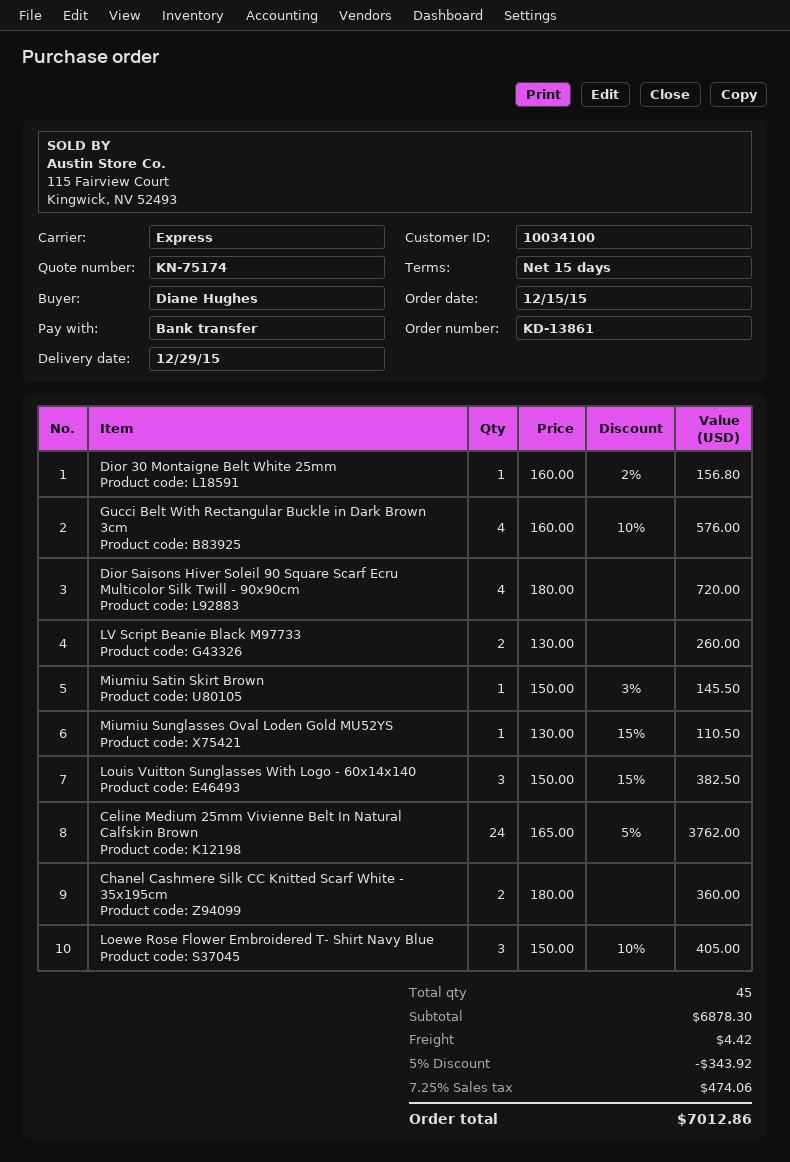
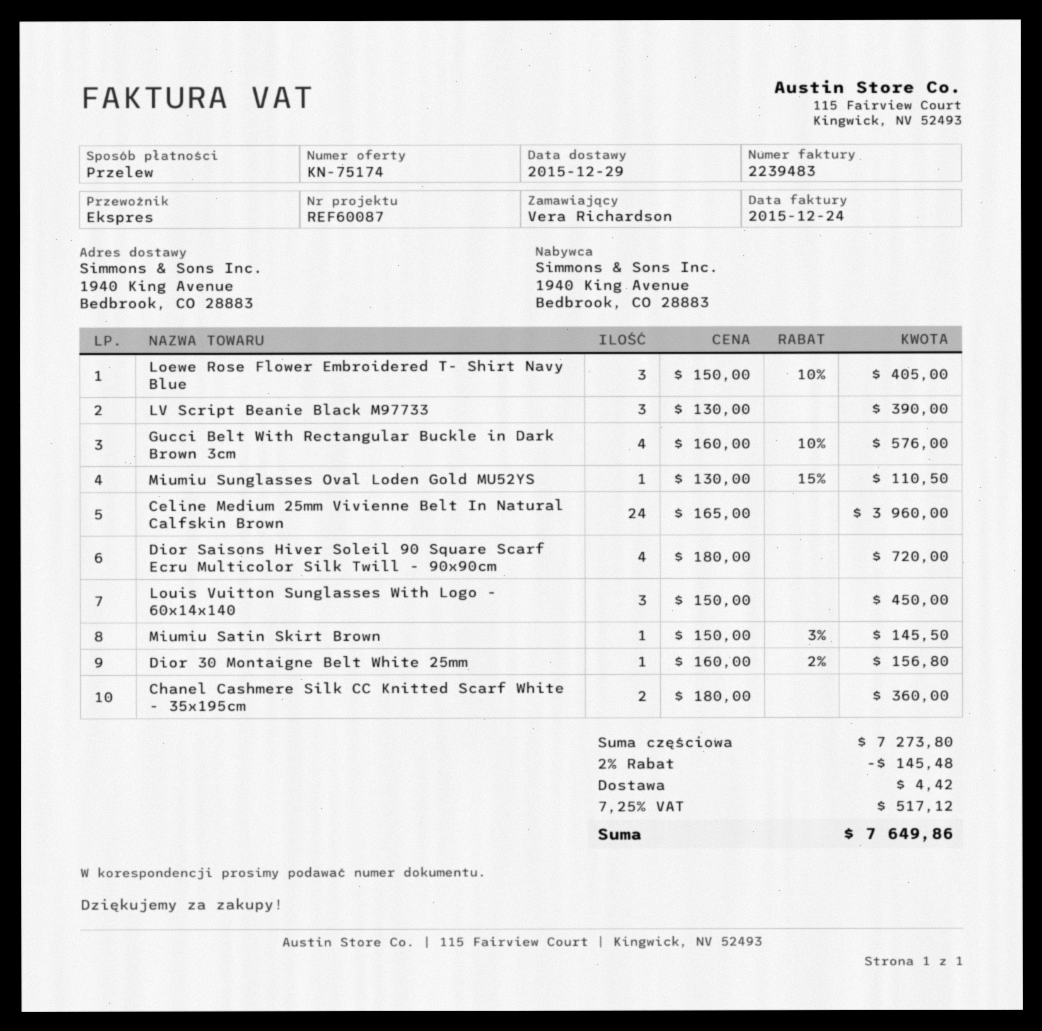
ordered by: Diane Hughes -> Vera Richardson
LV Script Beanie Black M97733: 2 x 130.00 = 260.00 -> 3 x 130.00 = 390.00
Louis Vuitton Sunglasses With Logo - 60x14x140: 3 x 150.00 - 15% = 382.50 -> 3 x 150.00 = 450.00
Celine Medium 25mm Vivienne Belt In Natural Calfskin Brown: 24 x 165.00 - 5% = 3762.00 -> 24 x 165.00 = 3960.00
subtotal: 6878.30 -> 7273.80
discount: 5% = 343.92 -> 2% = 145.48
tax: 7.25% = 474.06 -> 7.25% = 517.12
total: 7012.86 -> 7649.86

